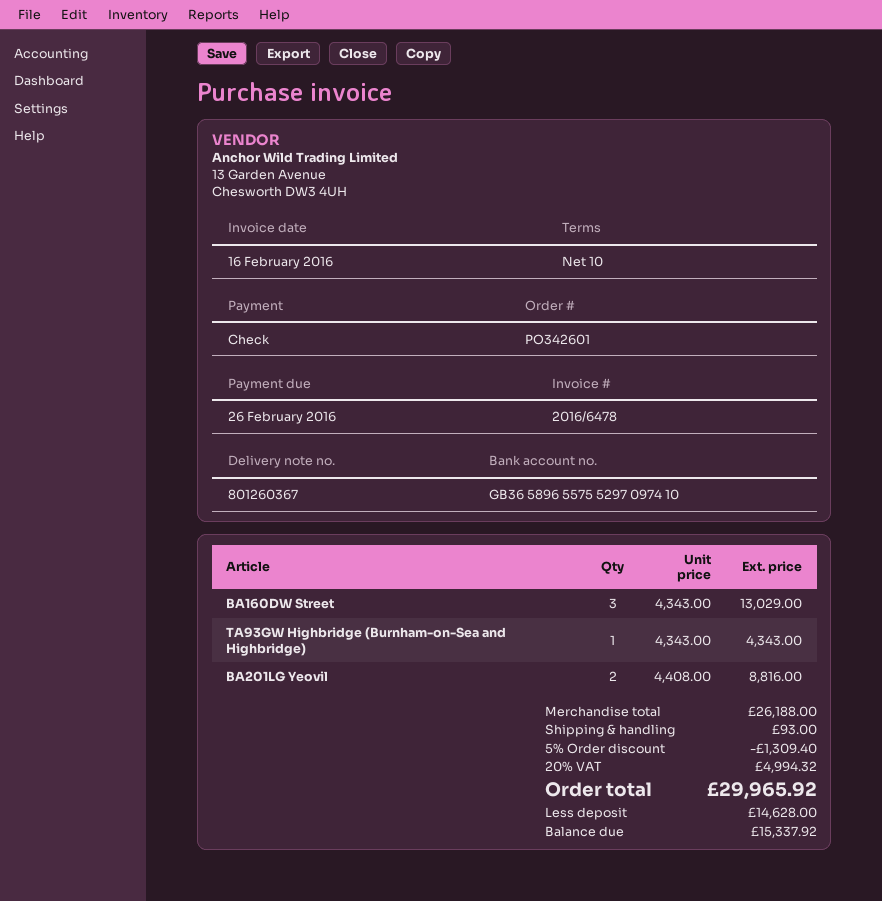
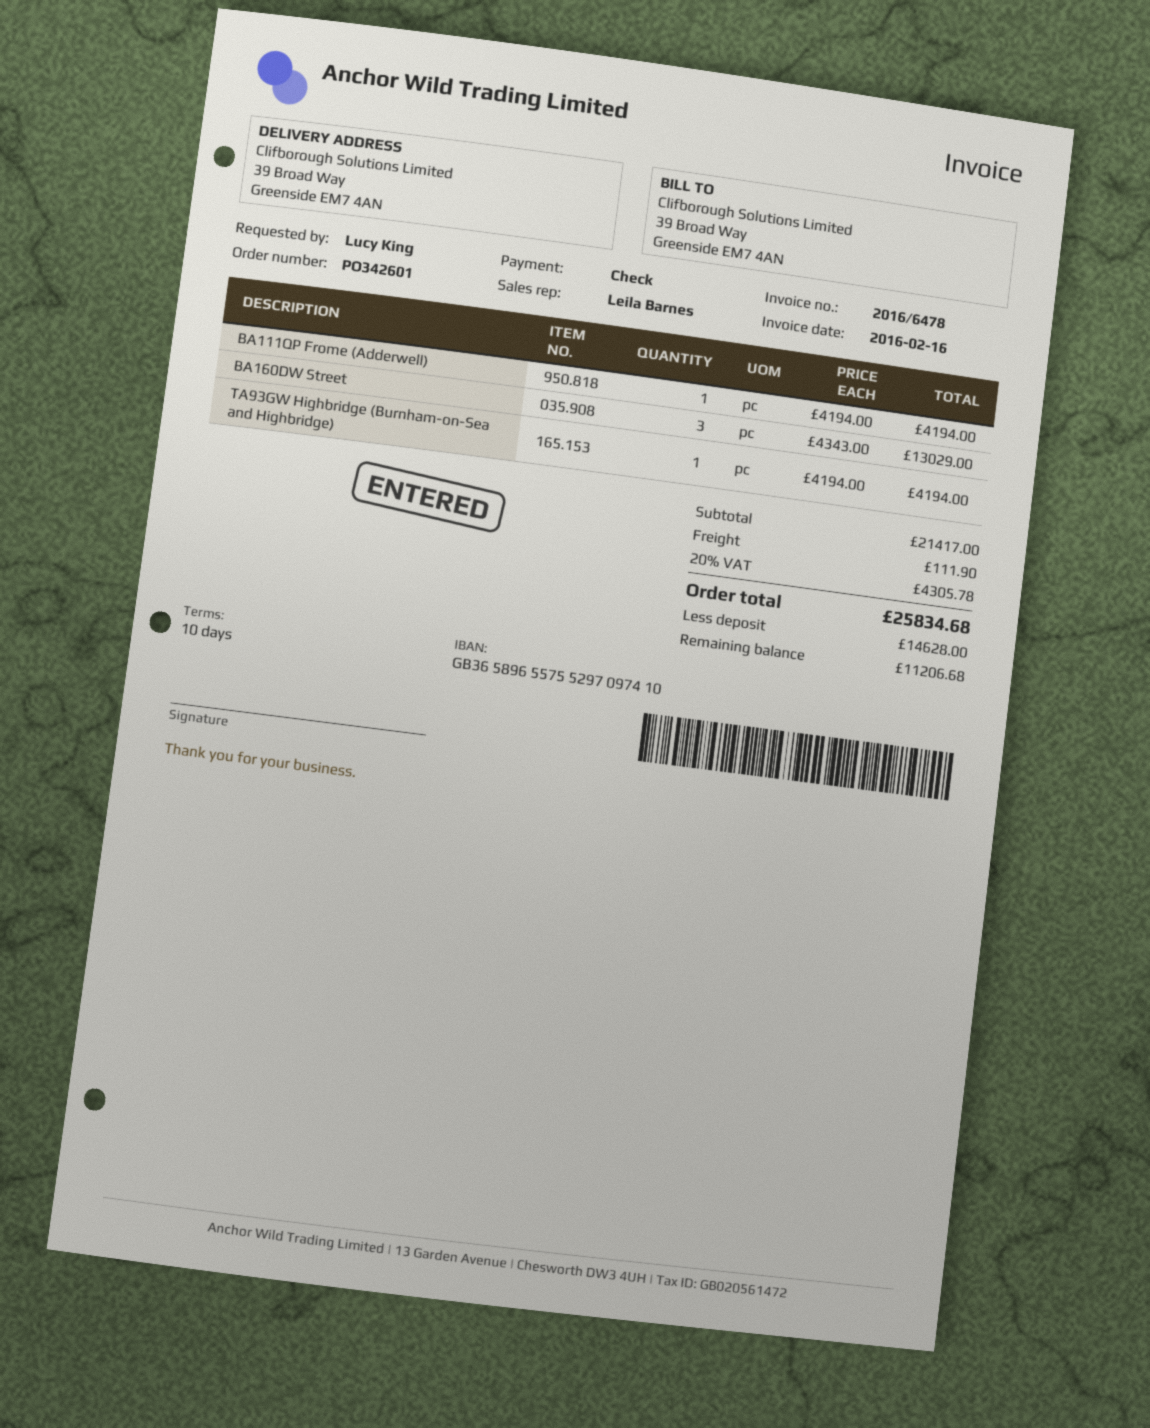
TA93GW Highbridge (Burnham-on-Sea and Highbridge): 1 x 4343.00 = 4343.00 -> 1 x 4194.00 = 4194.00
BA201LG Yeovil: 2 x 4408.00 = 8816.00 -> none
BA111QP Frome (Adderwell): none -> 1 x 4194.00 = 4194.00
subtotal: 26188.00 -> 21417.00
discount: 5% = 1309.40 -> none
shipping: 93.00 -> 111.90
tax: 20% = 4994.32 -> 20% = 4305.78
total: 29965.92 -> 25834.68
balance: 15337.92 -> 11206.68

